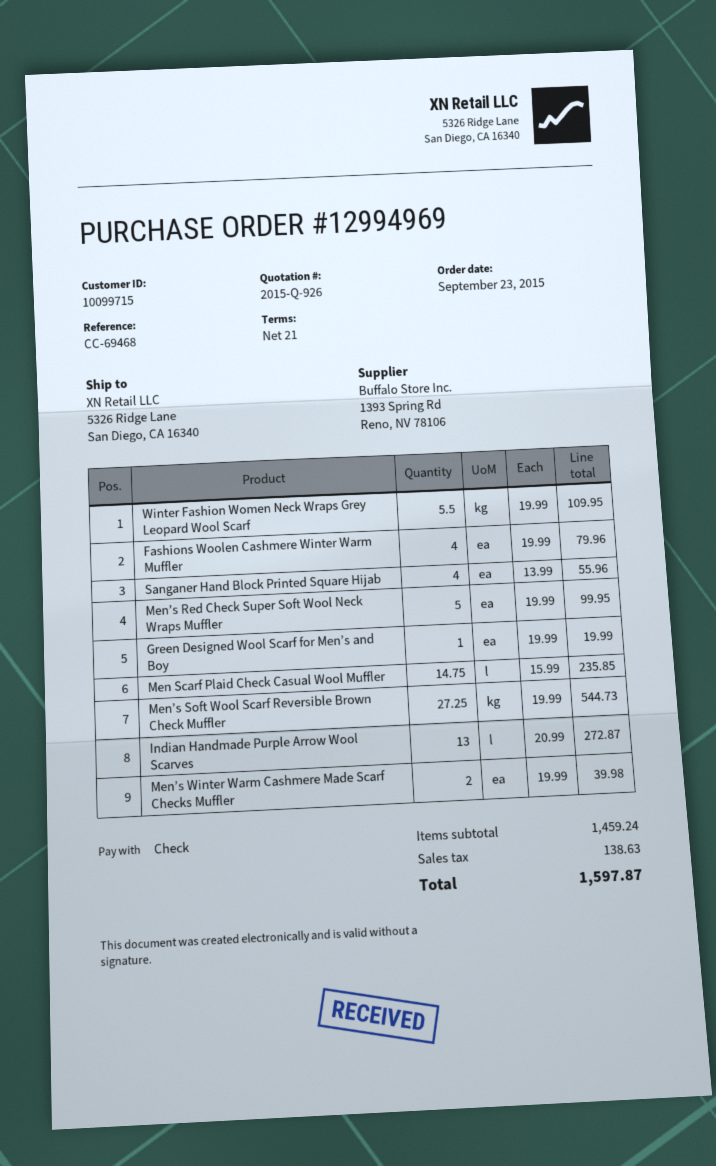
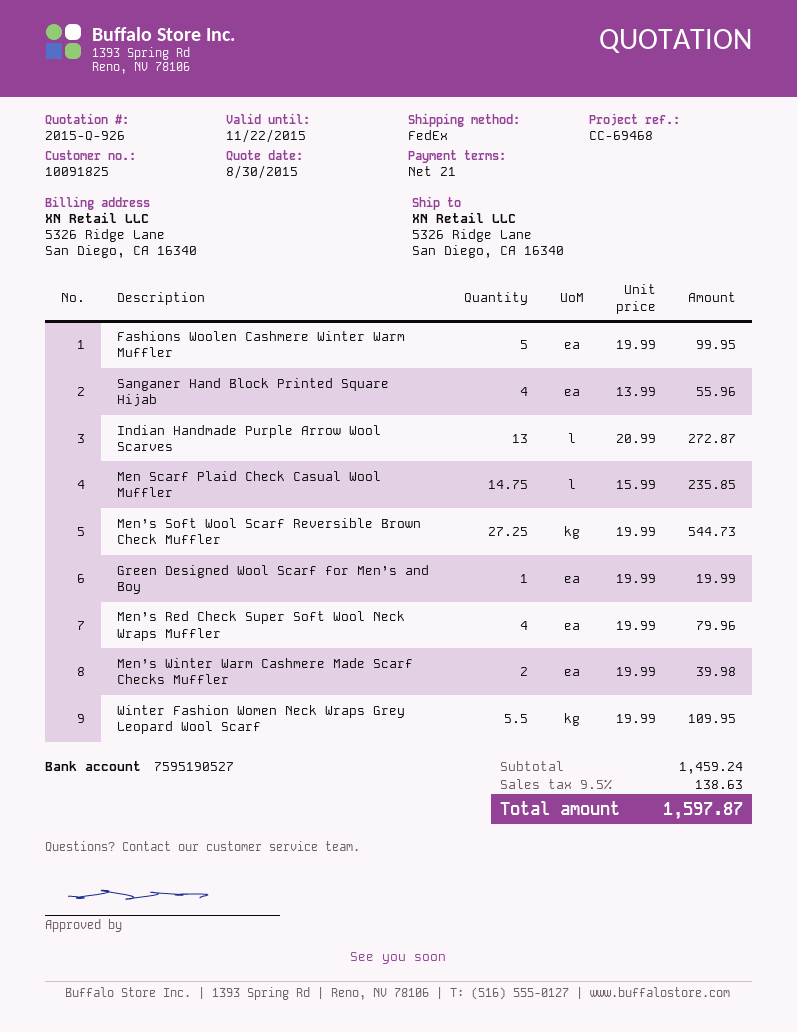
customer number: 10099715 -> 10091825
Fashions Woolen Cashmere Winter Warm Muffler: 4 x 19.99 = 79.96 -> 5 x 19.99 = 99.95
Men’s Red Check Super Soft Wool Neck Wraps Muffler: 5 x 19.99 = 99.95 -> 4 x 19.99 = 79.96

